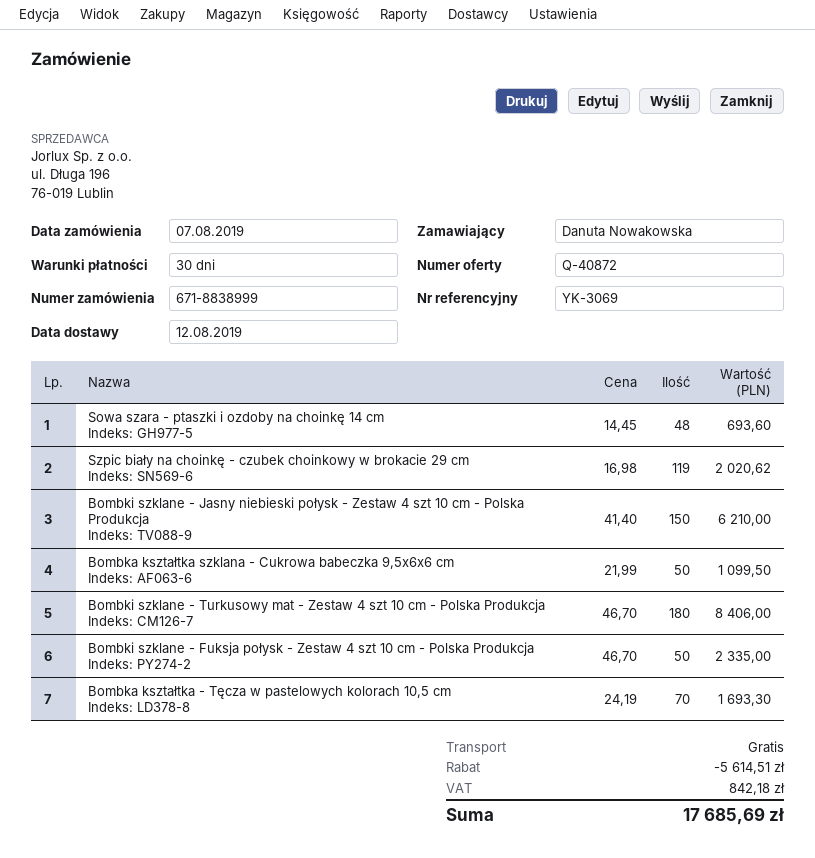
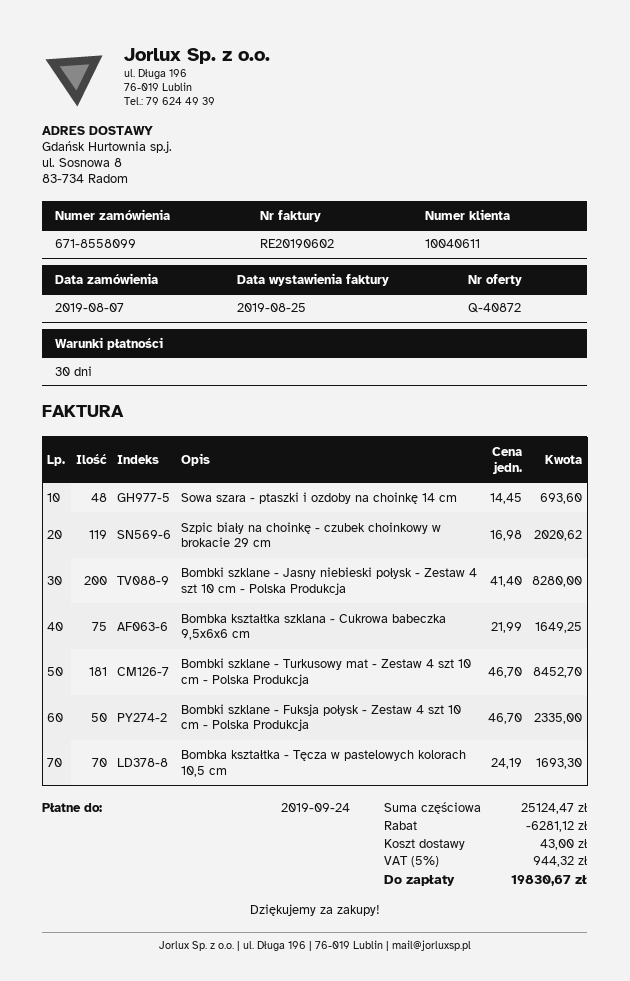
order number: 671-8838999 -> 671-8558099
Bombki szklane - Jasny niebieski połysk - Zestaw 4 szt 10 cm - Polska Produkcja: 150 x 41.40 = 6210.00 -> 200 x 41.40 = 8280.00
Bombka kształtka szklana - Cukrowa babeczka 9,5x6x6 cm: 50 x 21.99 = 1099.50 -> 75 x 21.99 = 1649.25
Bombki szklane - Turkusowy mat - Zestaw 4 szt 10 cm - Polska Produkcja: 180 x 46.70 = 8406.00 -> 181 x 46.70 = 8452.70
discount: 5614.51 -> 6281.12
shipping: 0.00 -> 43.00
tax: 842.18 -> 944.32
total: 17685.69 -> 19830.67

